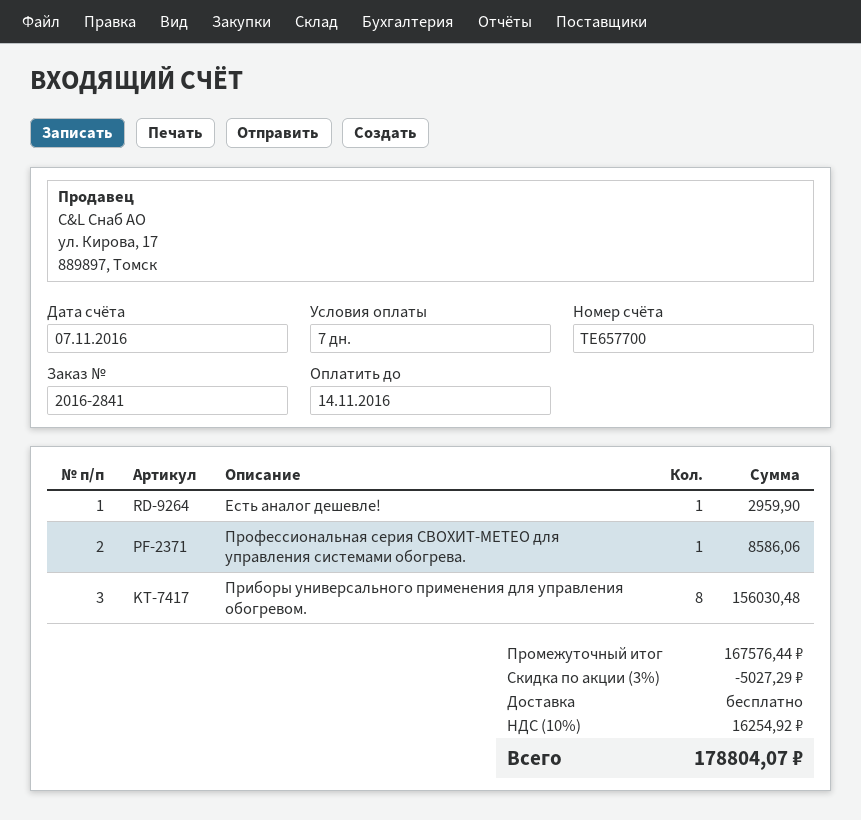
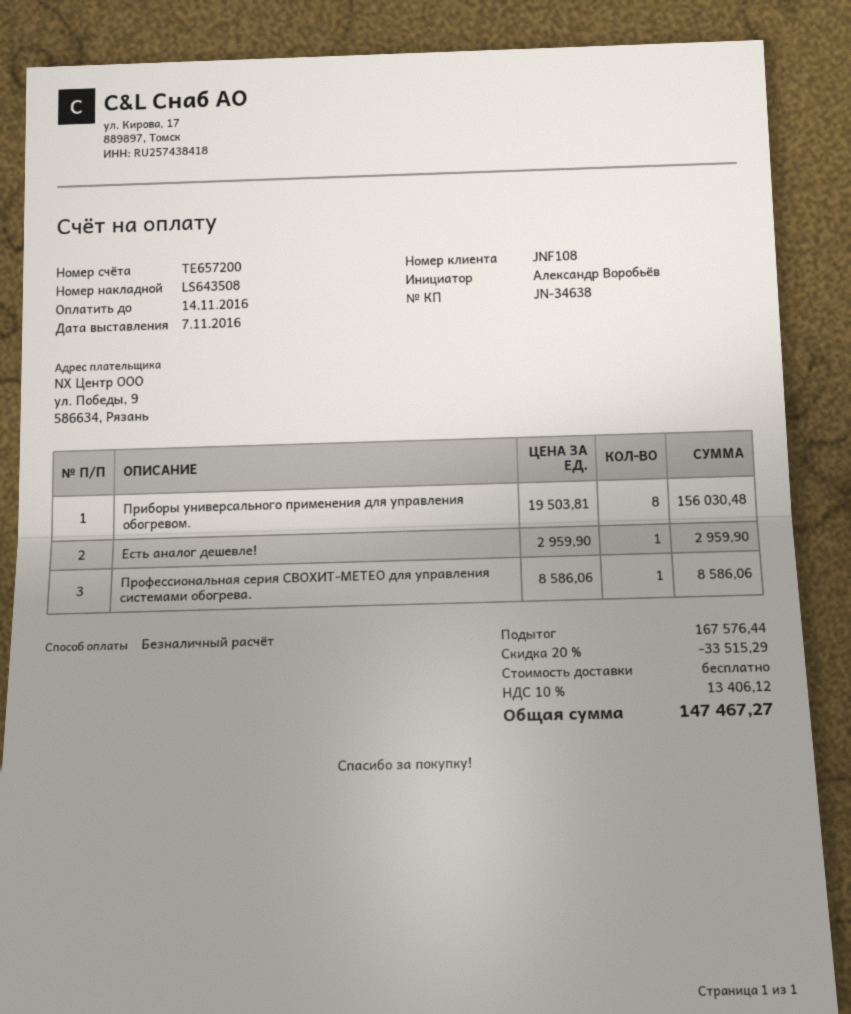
invoice number: TE657700 -> TE657200
discount: 3% = 5027.29 -> 20% = 33515.29
tax: 10% = 16254.92 -> 10% = 13406.12
total: 178804.07 -> 147467.27

